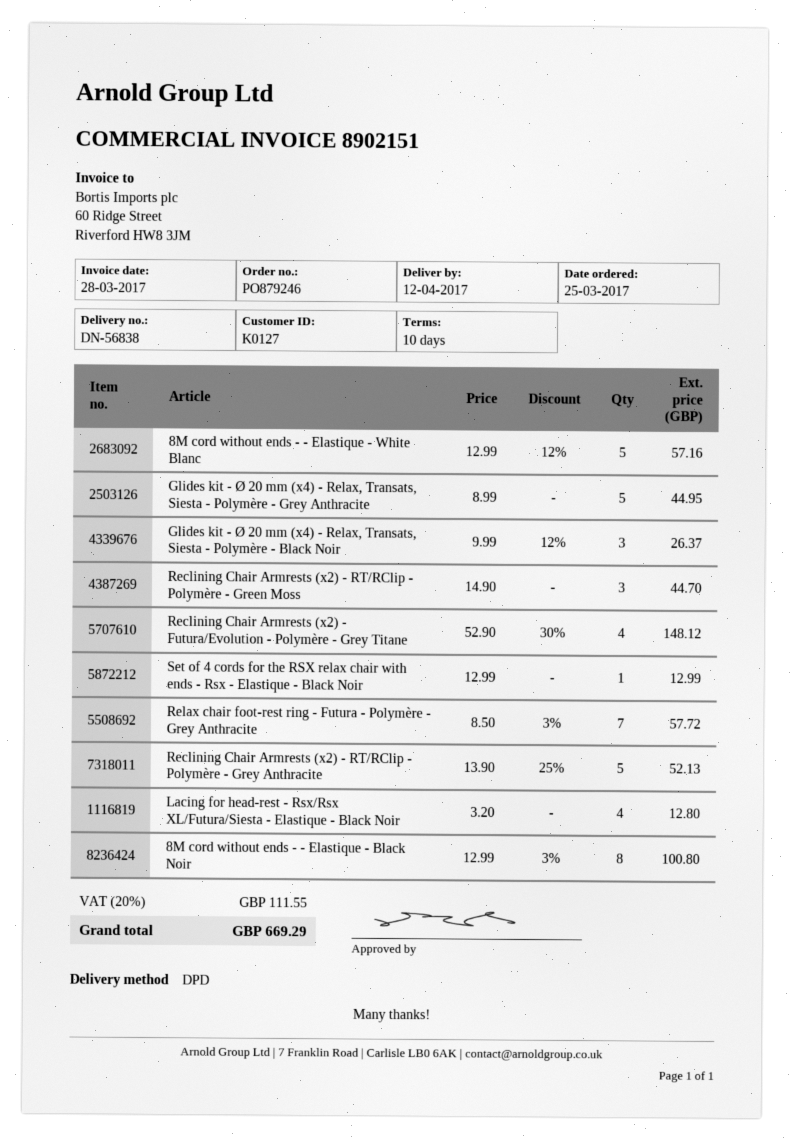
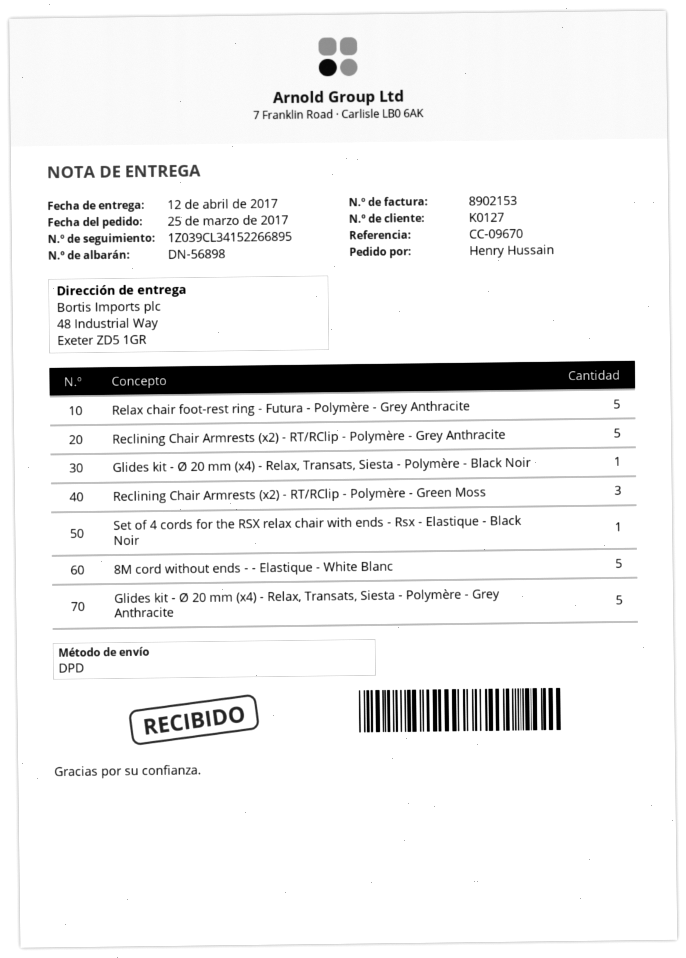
delivery note number: DN-56838 -> DN-56898
invoice number: 8902151 -> 8902153
Glides kit - Ø 20 mm (x4) - Relax, Transats, Siesta - Polymère - Black Noir: 3 -> 1
Reclining Chair Armrests (x2) - Futura/Evolution - Polymère - Grey Titane: 4 -> none
Relax chair foot-rest ring - Futura - Polymère - Grey Anthracite: 7 -> 5
Lacing for head-rest - Rsx/Rsx XL/Futura/Siesta - Elastique - Black Noir: 4 -> none
8M cord without ends - - Elastique - Black Noir: 8 -> none

